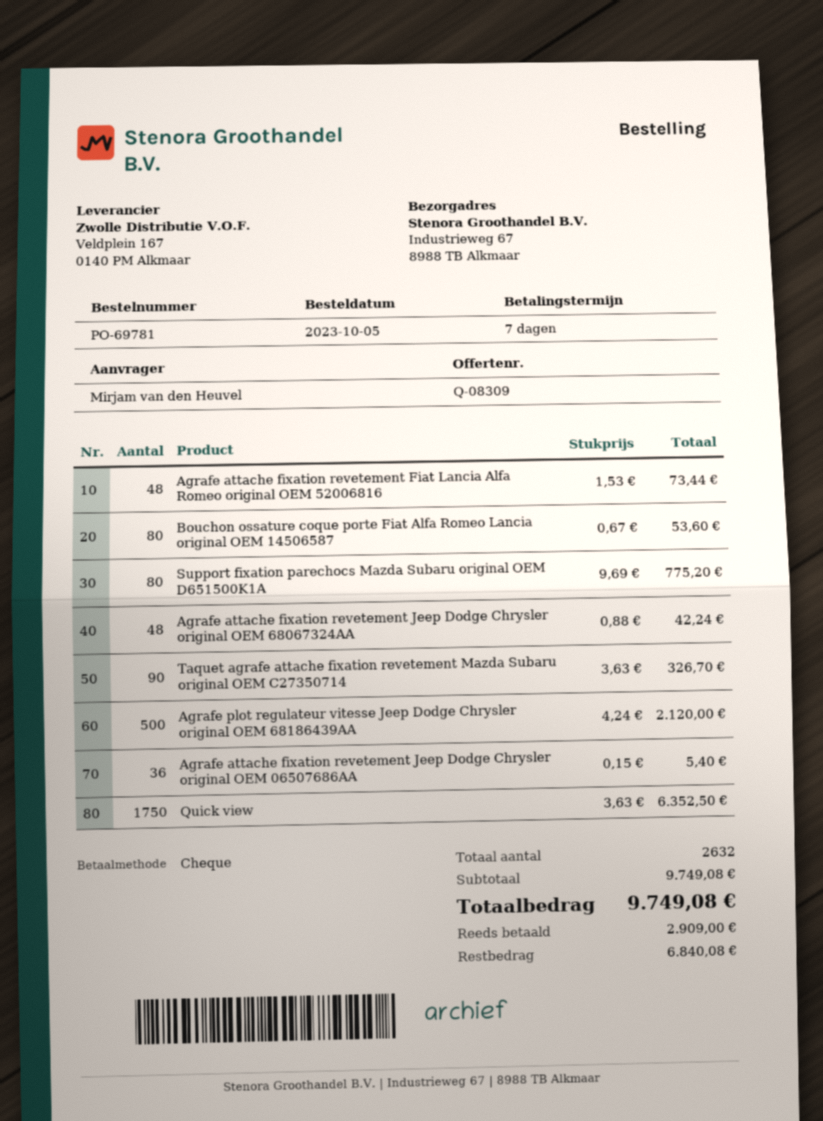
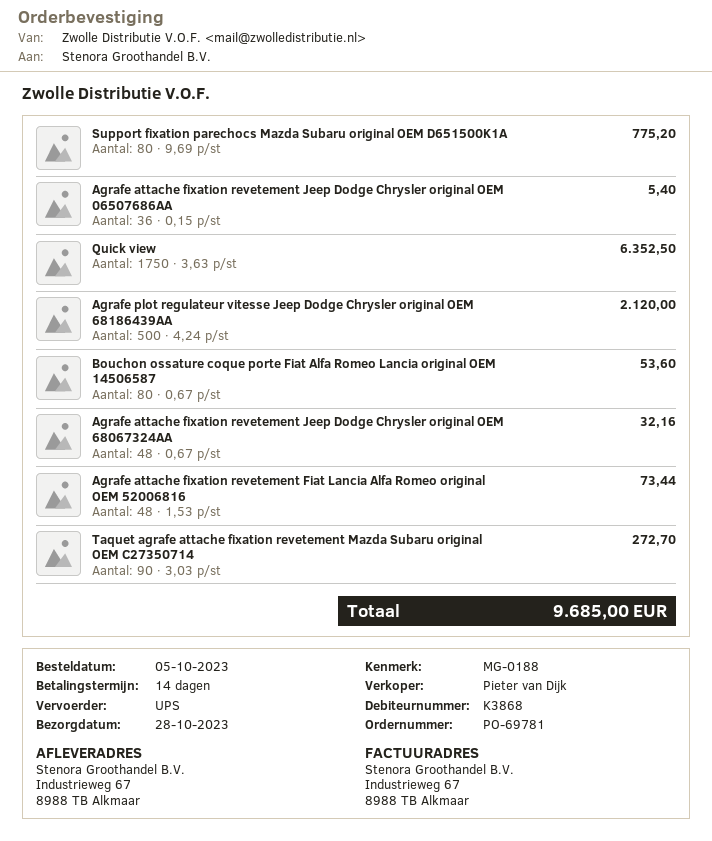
payment terms: 7 days -> 14 days
Agrafe attache fixation revetement Jeep Dodge Chrysler original OEM 68067324AA: 48 x 0.88 = 42.24 -> 48 x 0.67 = 32.16
Taquet agrafe attache fixation revetement Mazda Subaru original OEM C27350714: 90 x 3.63 = 326.70 -> 90 x 3.03 = 272.70
total: 9749.08 -> 9685.00

